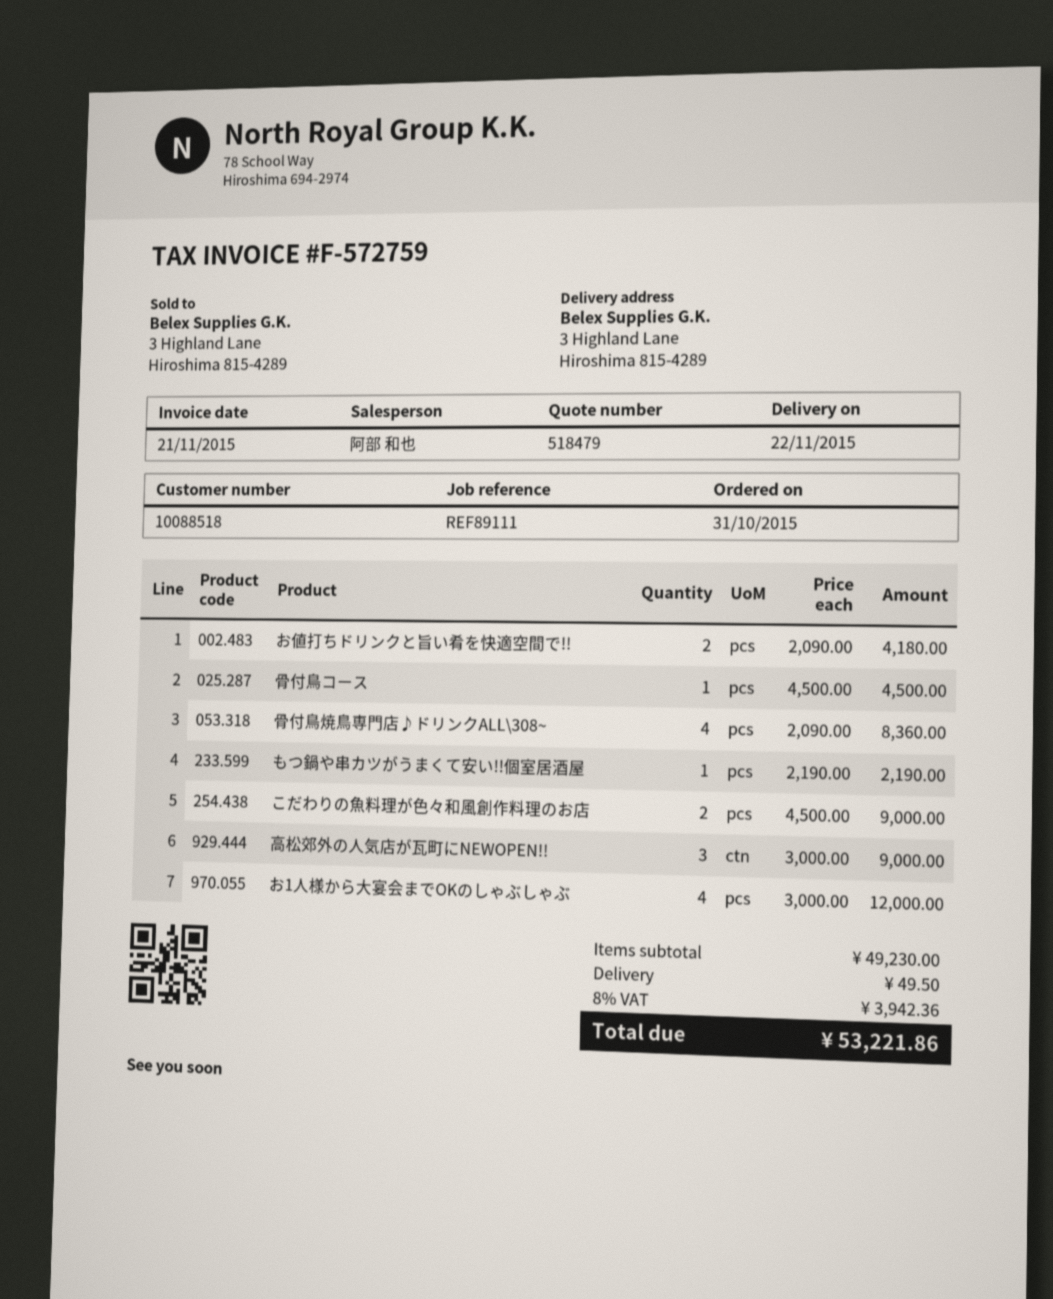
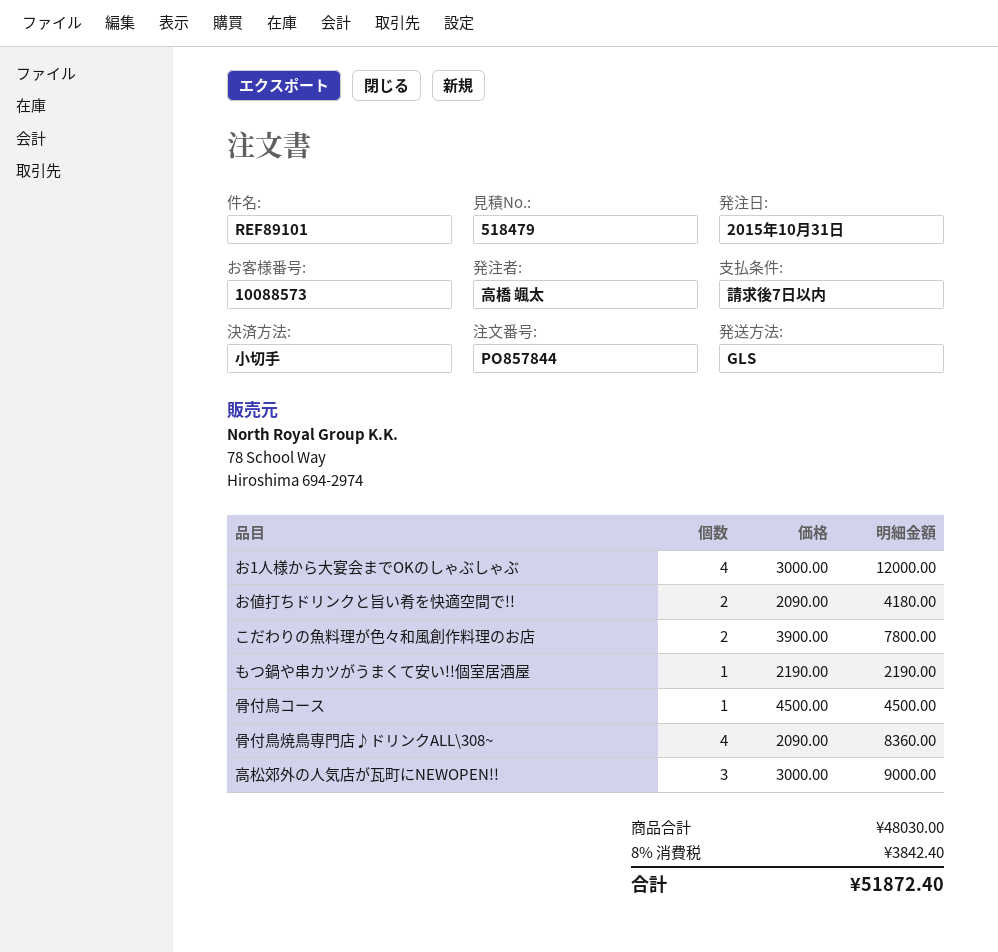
customer number: 10088518 -> 10088573
reference: REF89111 -> REF89101
こだわりの魚料理が色々和風創作料理のお店: 2 x 4500.00 = 9000.00 -> 2 x 3900.00 = 7800.00
subtotal: 49230.00 -> 48030.00
shipping: 49.50 -> none
tax: 8% = 3942.36 -> 8% = 3842.40
total: 53221.86 -> 51872.40

